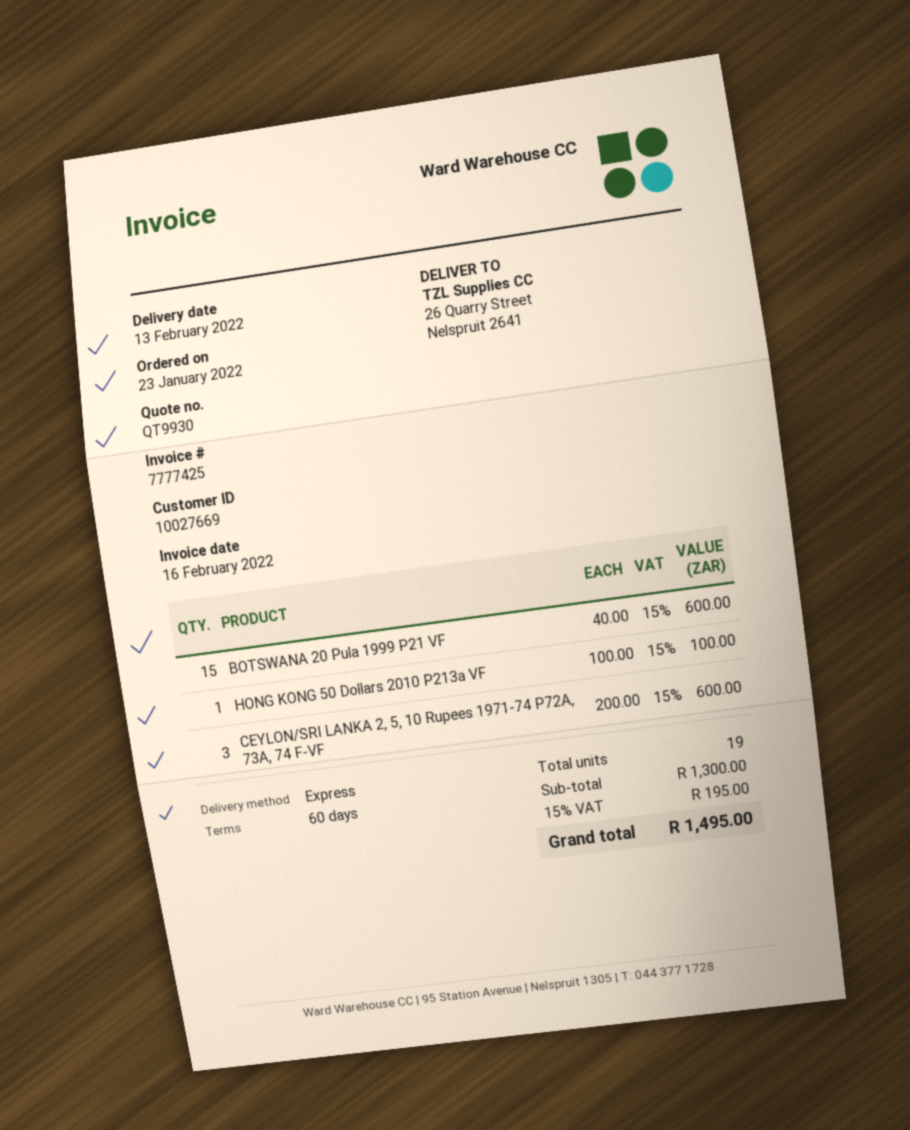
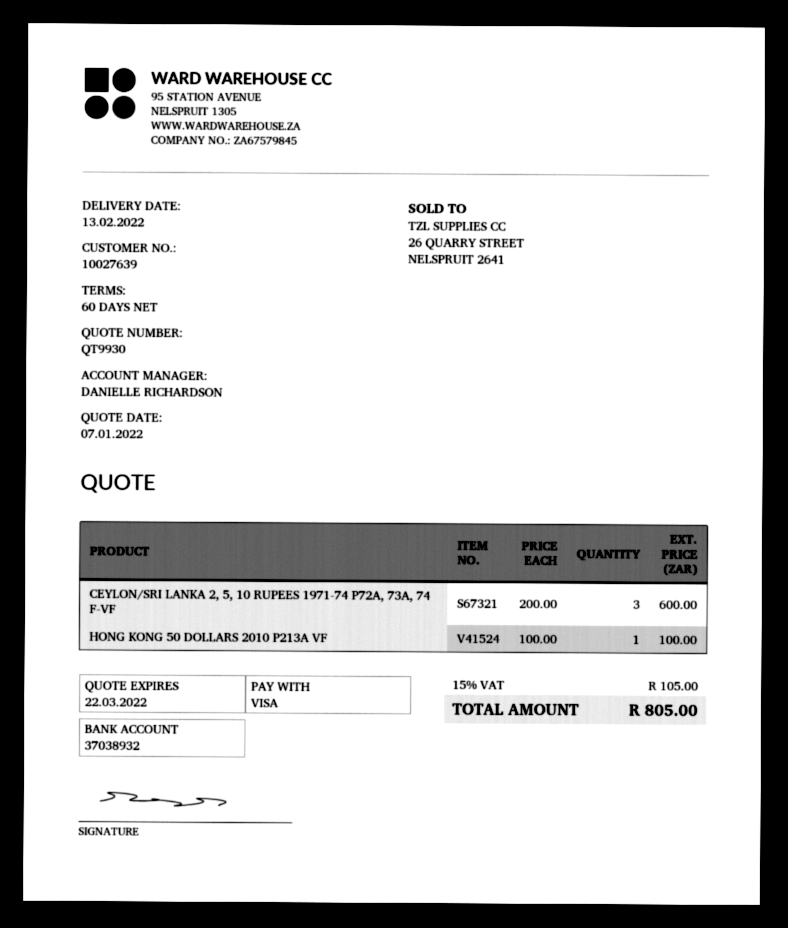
customer number: 10027669 -> 10027639
BOTSWANA 20 Pula 1999 P21 VF: 15 x 40.00 = 600.00 -> none
tax: 15% = 195.00 -> 15% = 105.00
total: 1495.00 -> 805.00

